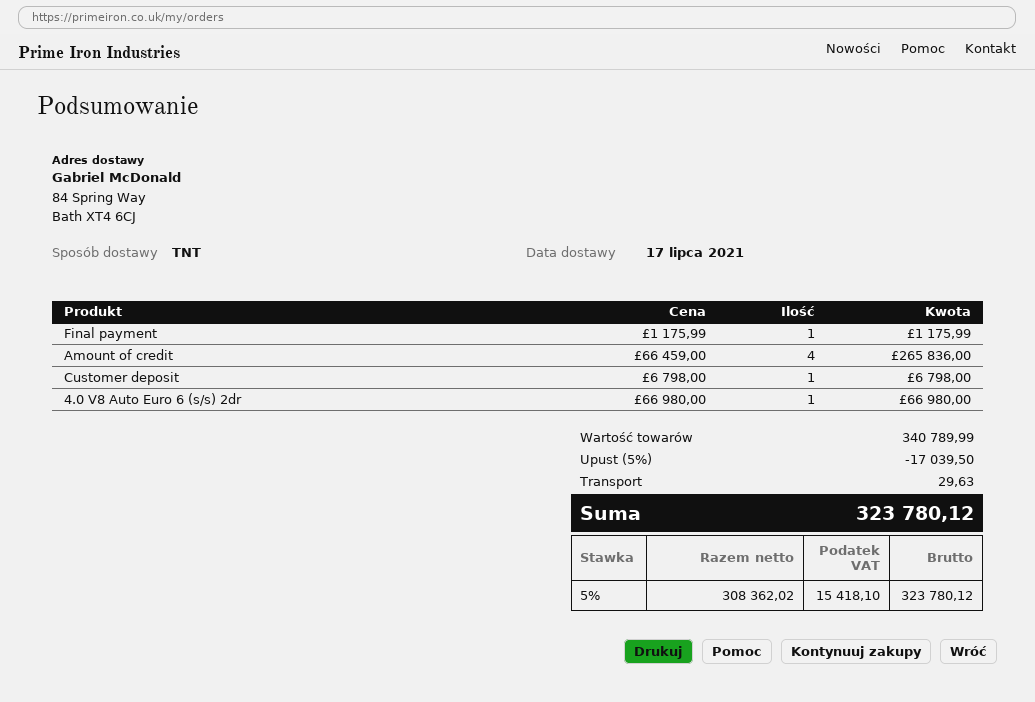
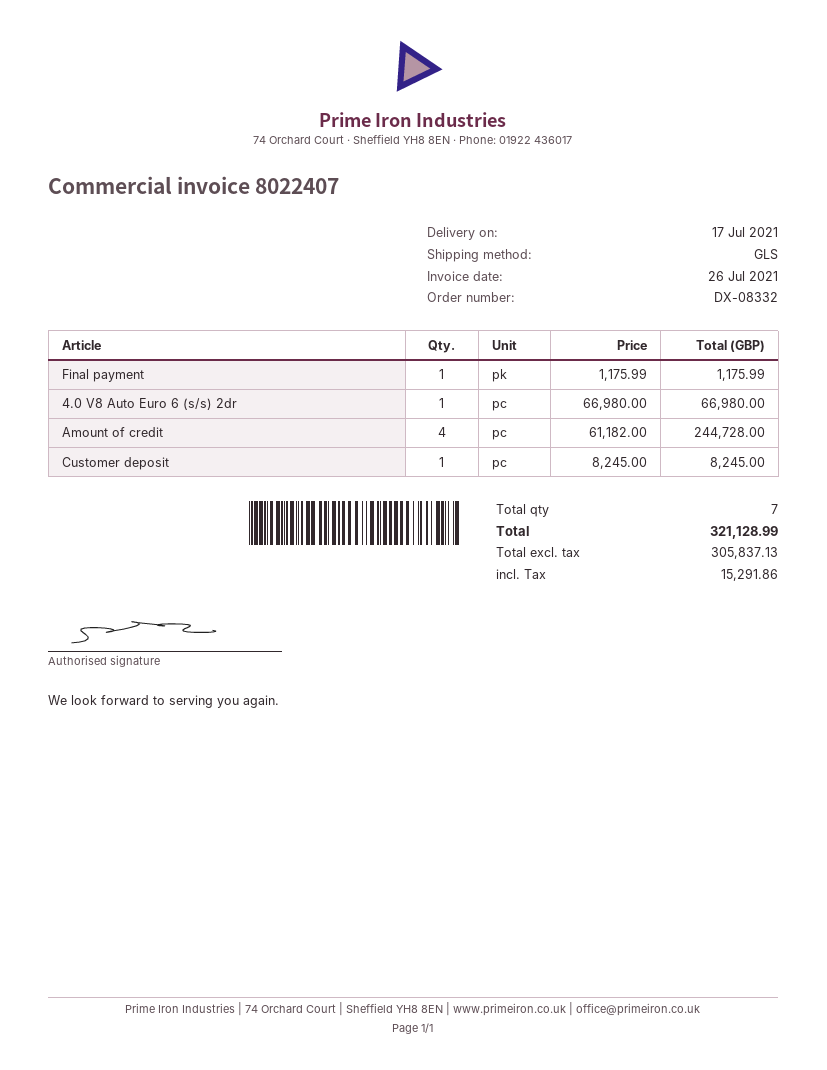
shipping method: TNT -> GLS
Amount of credit: 4 x 66459.00 = 265836.00 -> 4 x 61182.00 = 244728.00
Customer deposit: 1 x 6798.00 = 6798.00 -> 1 x 8245.00 = 8245.00
discount: 5% = 17039.50 -> none
shipping: 29.63 -> none
net: 308362.02 -> 305837.13
tax: 15418.10 -> 15291.86
total: 323780.12 -> 321128.99

